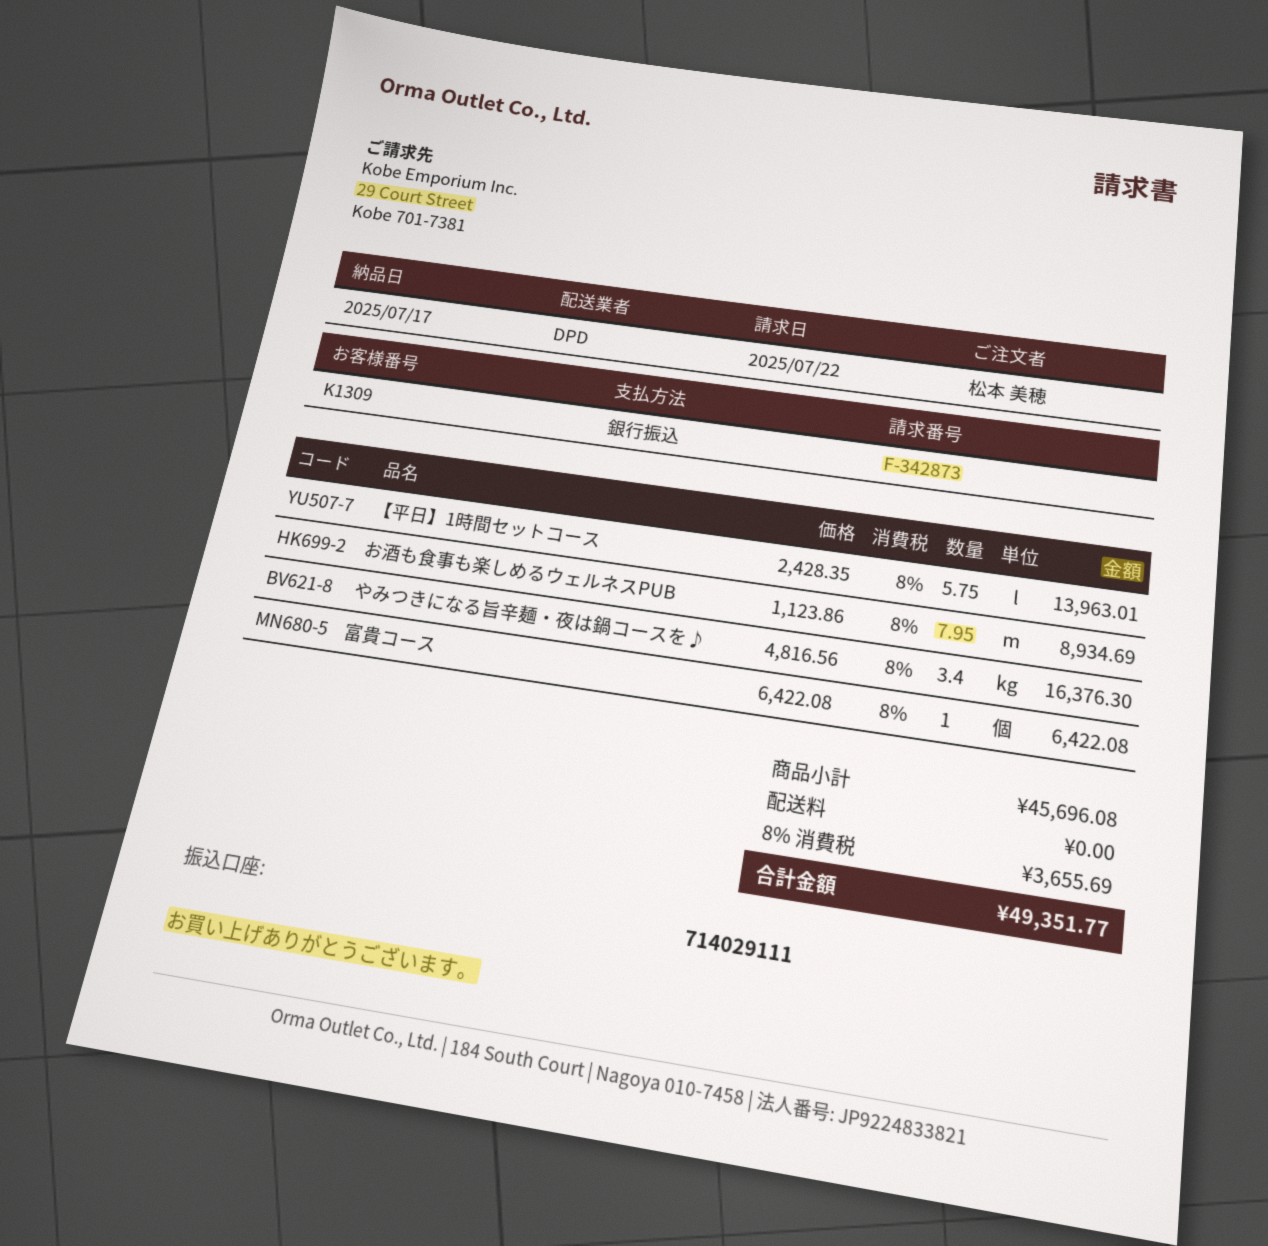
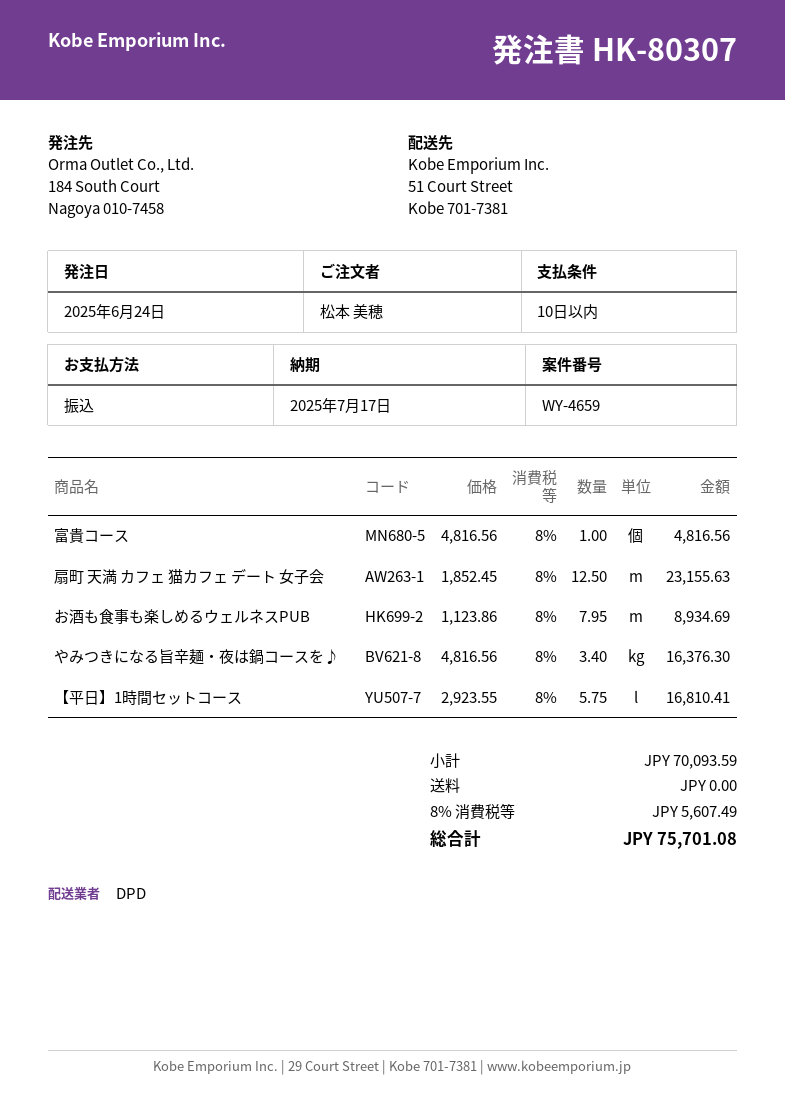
【平日】1時間セットコース: 5.75 x 2428.35 = 13963.01 -> 5.75 x 2923.55 = 16810.41
富貴コース: 1 x 6422.08 = 6422.08 -> 1 x 4816.56 = 4816.56
扇町 天満 カフェ 猫カフェ デート 女子会: none -> 12.5 x 1852.45 = 23155.63
subtotal: 45696.08 -> 70093.59
tax: 8% = 3655.69 -> 8% = 5607.49
total: 49351.77 -> 75701.08

